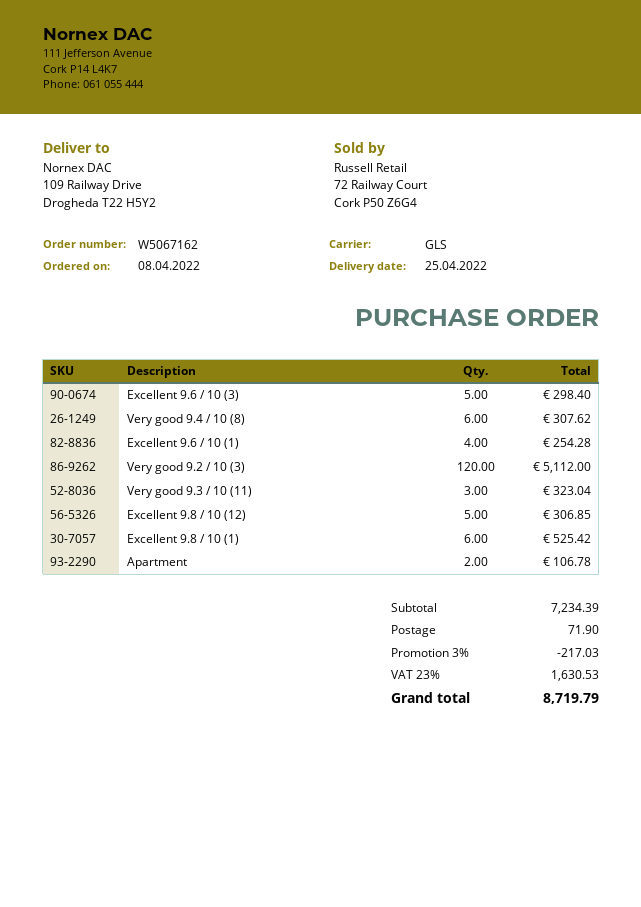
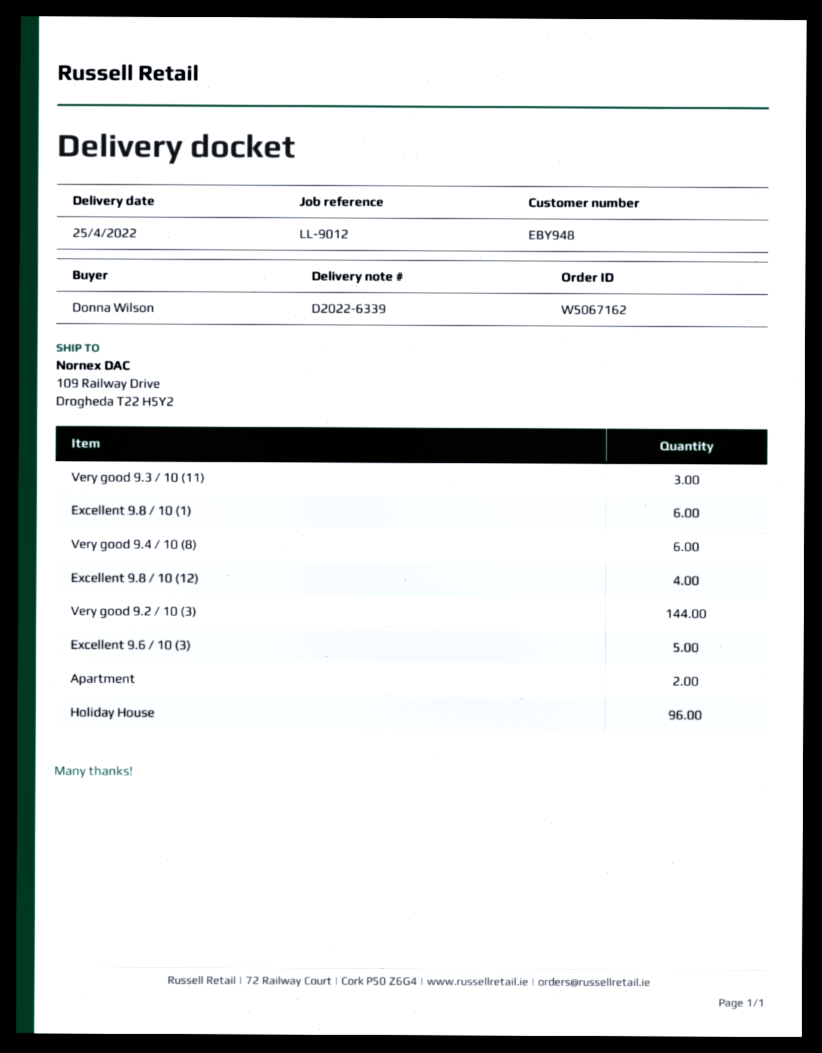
Excellent 9.6 / 10 (1): 4 -> none
Very good 9.2 / 10 (3): 120 -> 144
Excellent 9.8 / 10 (12): 5 -> 4
Holiday House: none -> 96

